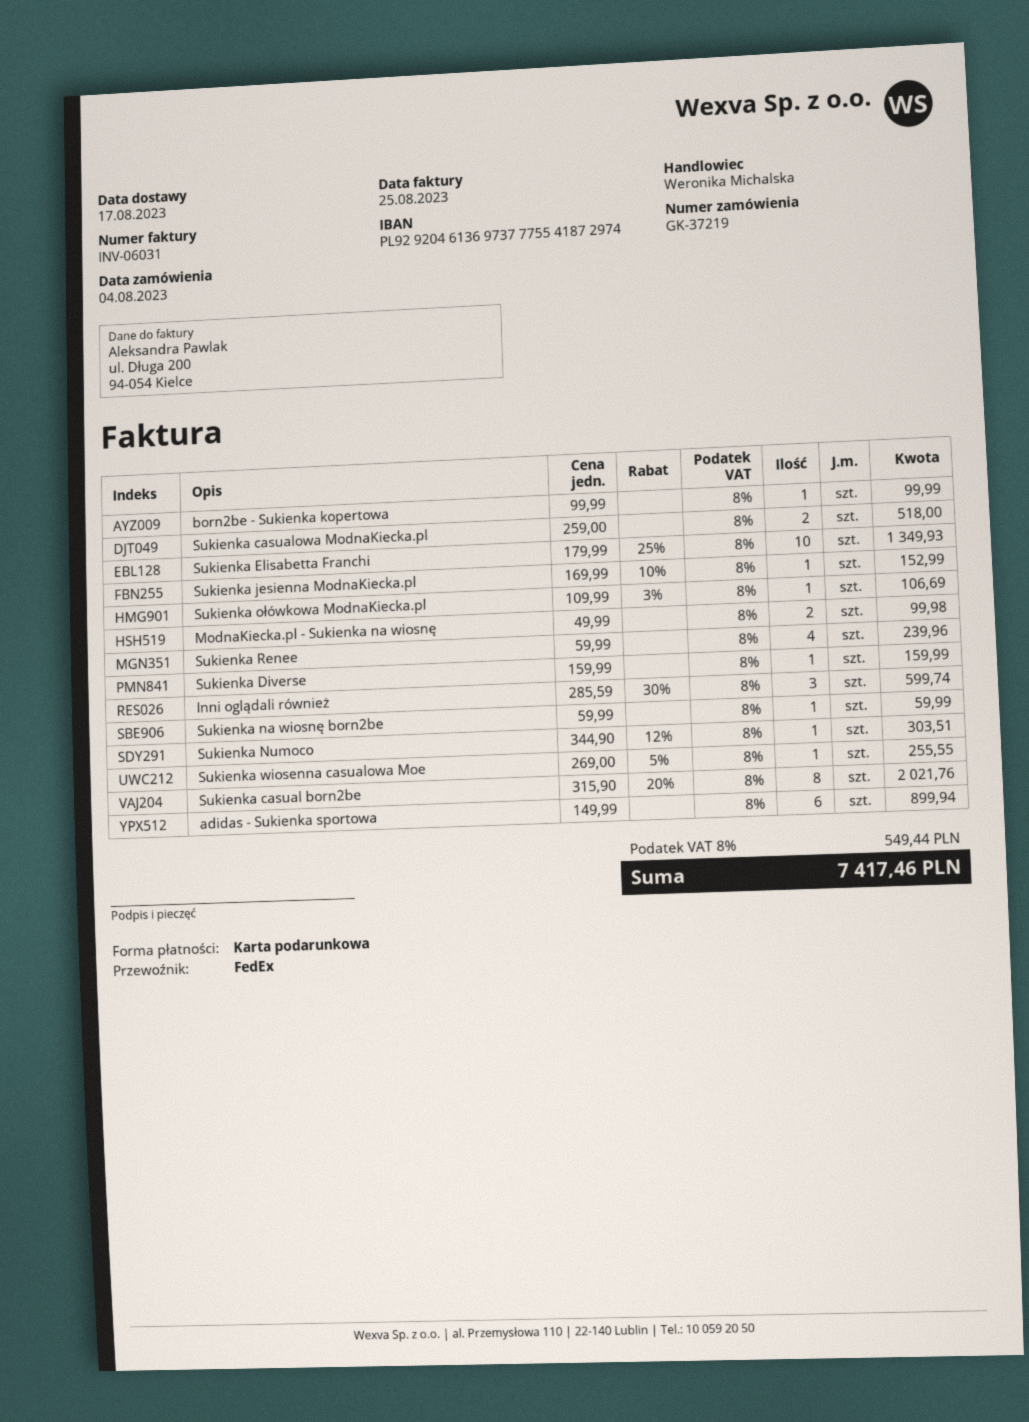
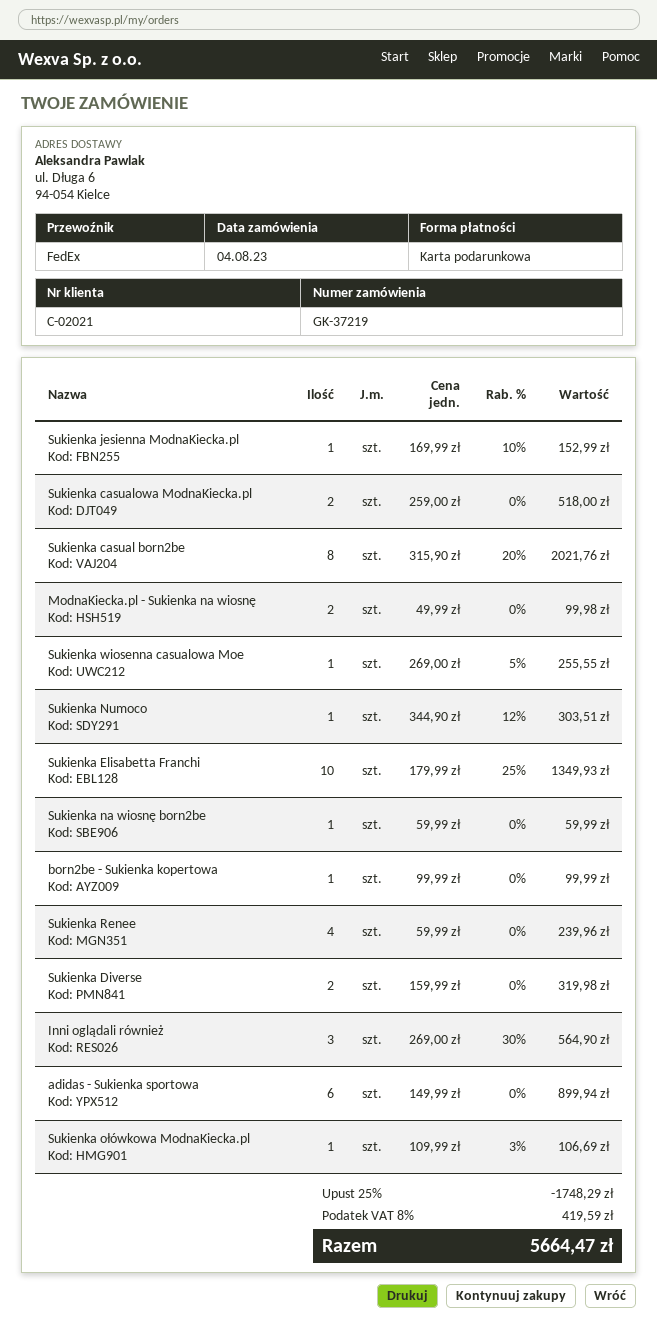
Sukienka Diverse: 1 x 159.99 = 159.99 -> 2 x 159.99 = 319.98
Inni oglądali również: 3 x 285.59 - 30% = 599.74 -> 3 x 269.00 - 30% = 564.90
discount: none -> 25% = 1748.29
tax: 8% = 549.44 -> 8% = 419.59
total: 7417.46 -> 5664.47

